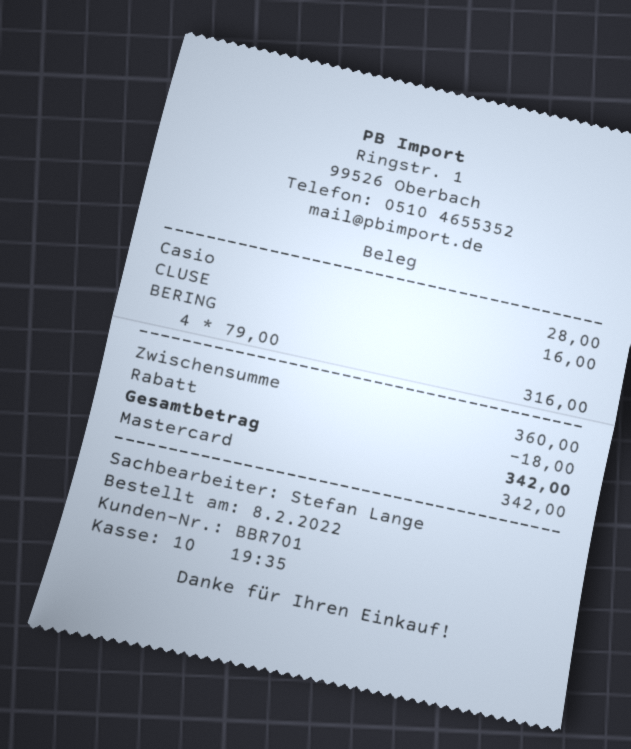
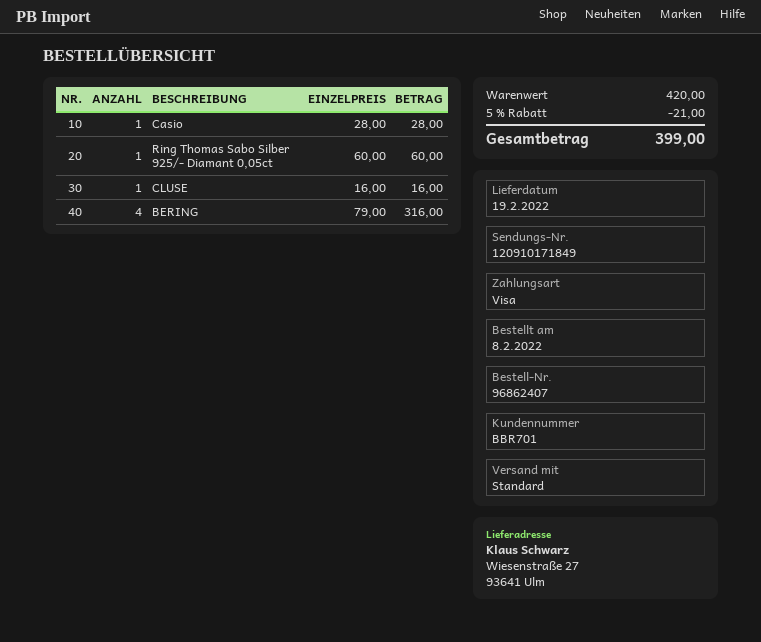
payment method: Mastercard -> Visa
Ring Thomas Sabo Silber 925/- Diamant 0,05ct: none -> 1 x 60.00 = 60.00
subtotal: 360.00 -> 420.00
discount: 18.00 -> 21.00
total: 342.00 -> 399.00

